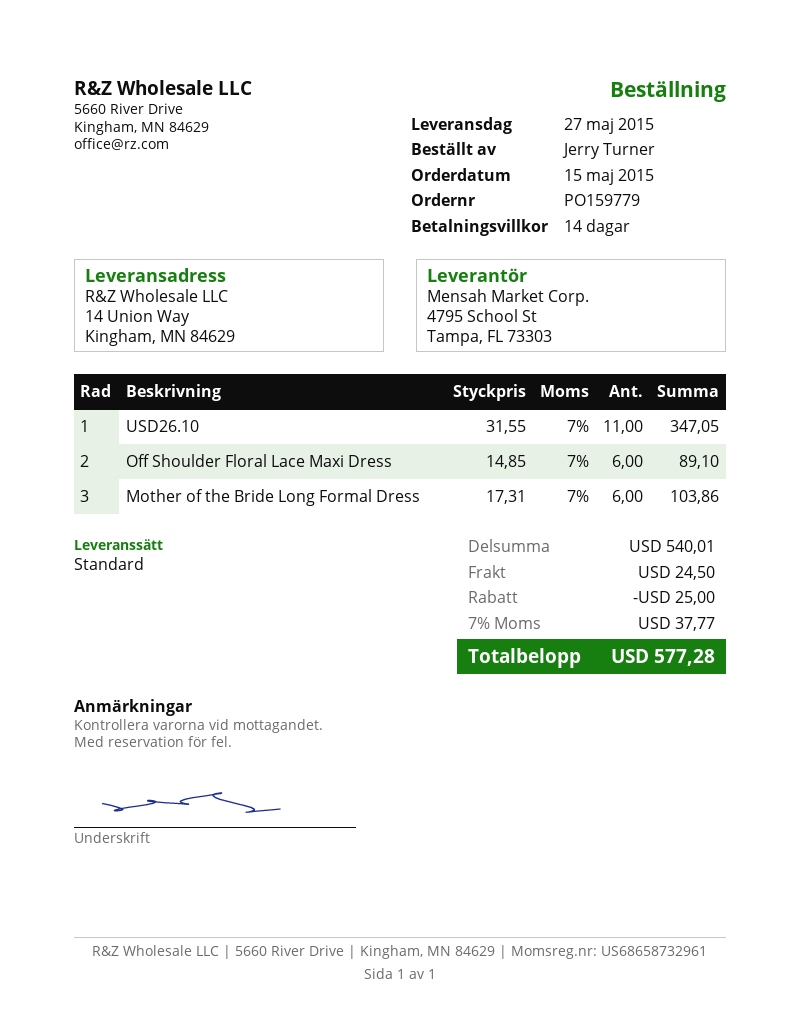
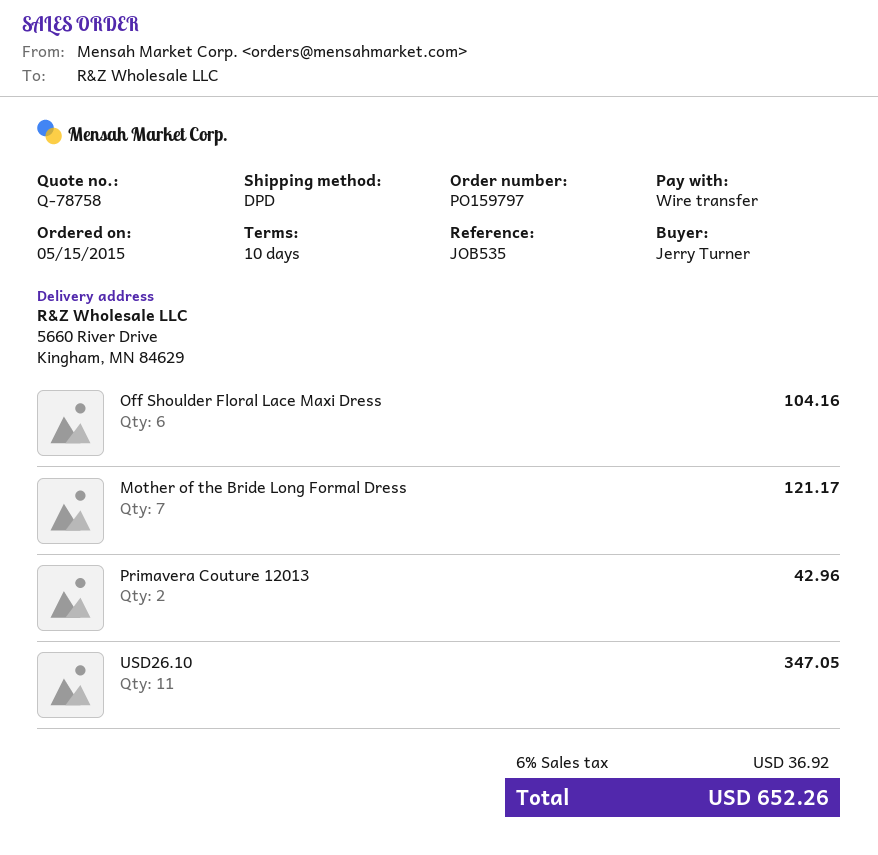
order number: PO159779 -> PO159797
payment terms: 14 days -> 10 days
shipping method: standard -> DPD
ship to: 14 Union Way, Kingham, MN 84629 -> 5660 River Drive, Kingham, MN 84629
Off Shoulder Floral Lace Maxi Dress: 6 for 89.10 -> 6 for 104.16
Mother of the Bride Long Formal Dress: 6 for 103.86 -> 7 for 121.17
Primavera Couture 12013: none -> 2 for 42.96
discount: 25.00 -> none
shipping: 24.50 -> none
tax: 7% = 37.77 -> 6% = 36.92
total: 577.28 -> 652.26

